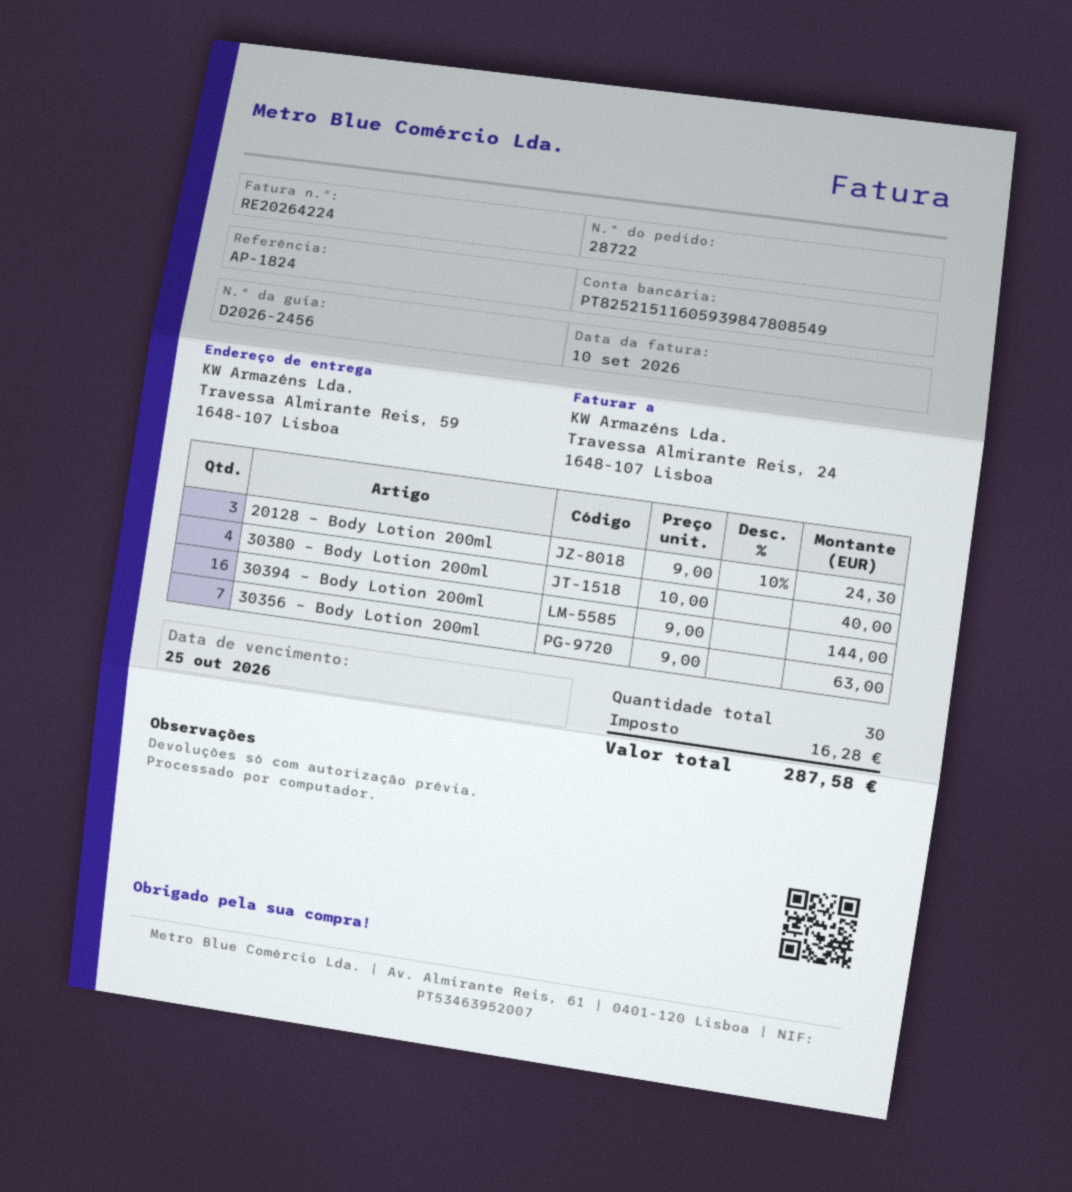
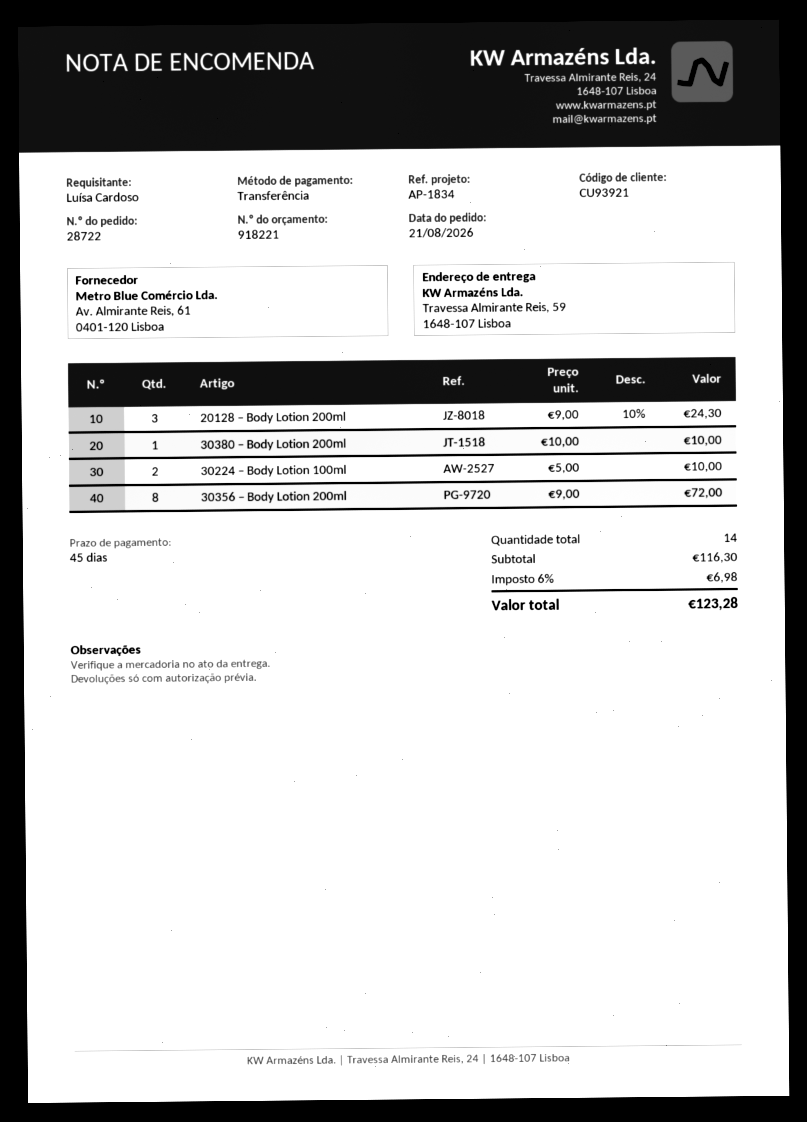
reference: AP-1824 -> AP-1834
30380 – Body Lotion 200ml: 4 x 10.00 = 40.00 -> 1 x 10.00 = 10.00
30394 – Body Lotion 200ml: 16 x 9.00 = 144.00 -> none
30356 – Body Lotion 200ml: 7 x 9.00 = 63.00 -> 8 x 9.00 = 72.00
30224 – Body Lotion 100ml: none -> 2 x 5.00 = 10.00
total quantity: 30 -> 14
tax: 16.28 -> 6.98
total: 287.58 -> 123.28

